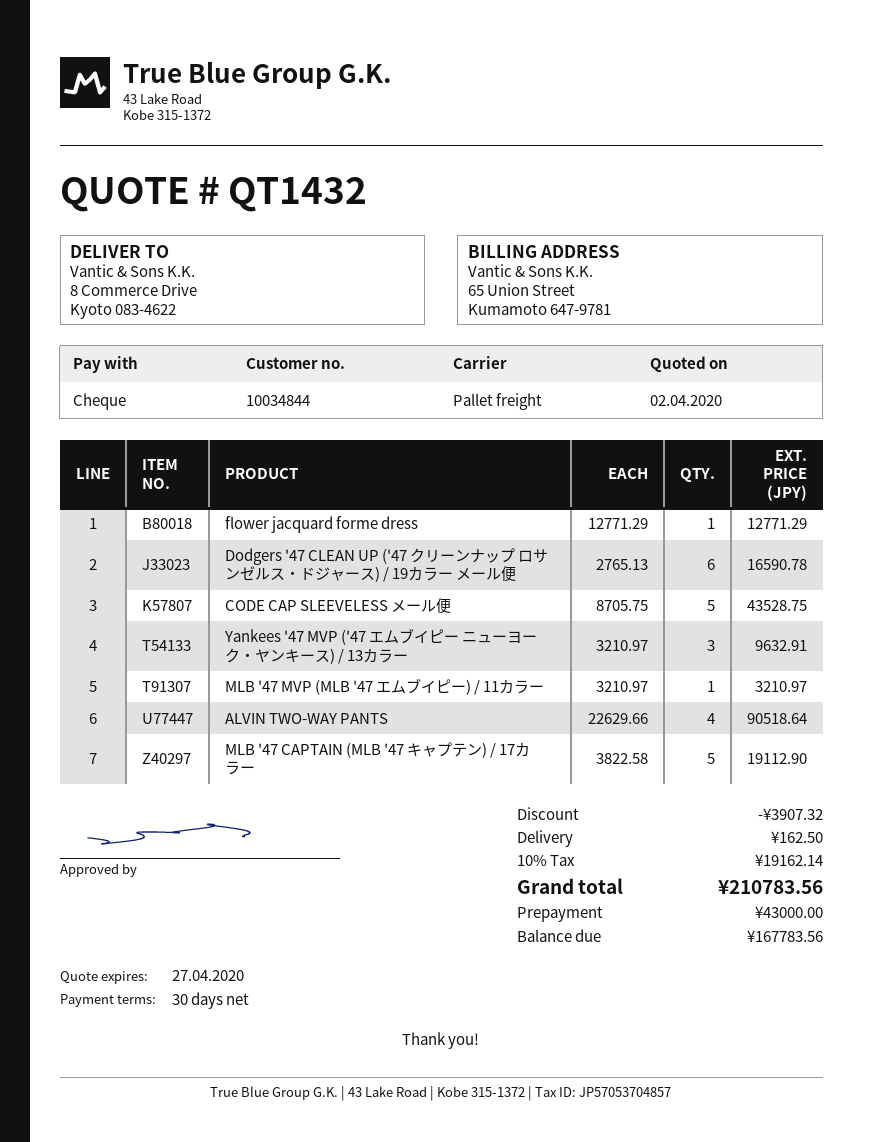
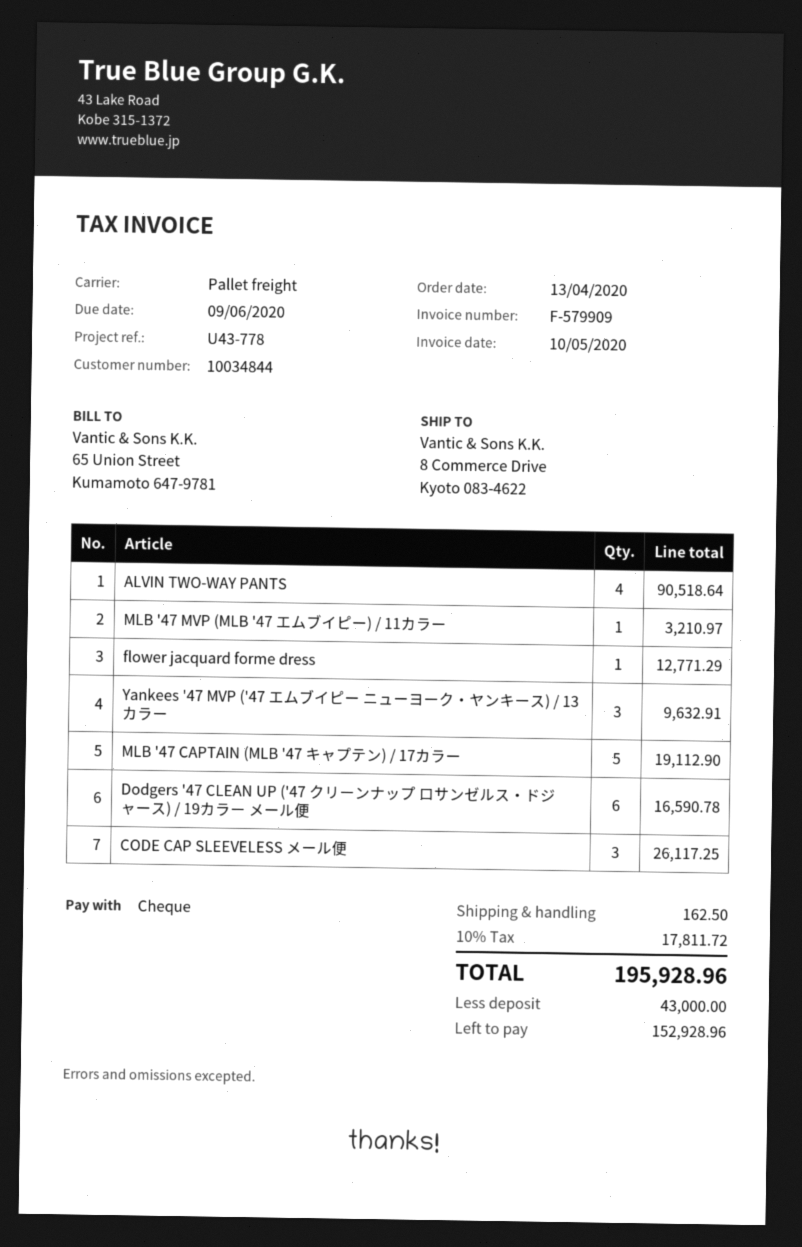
CODE CAP SLEEVELESS メール便: 5 for 43528.75 -> 3 for 26117.25
discount: 3907.32 -> none
tax: 10% = 19162.14 -> 10% = 17811.72
total: 210783.56 -> 195928.96
balance: 167783.56 -> 152928.96

